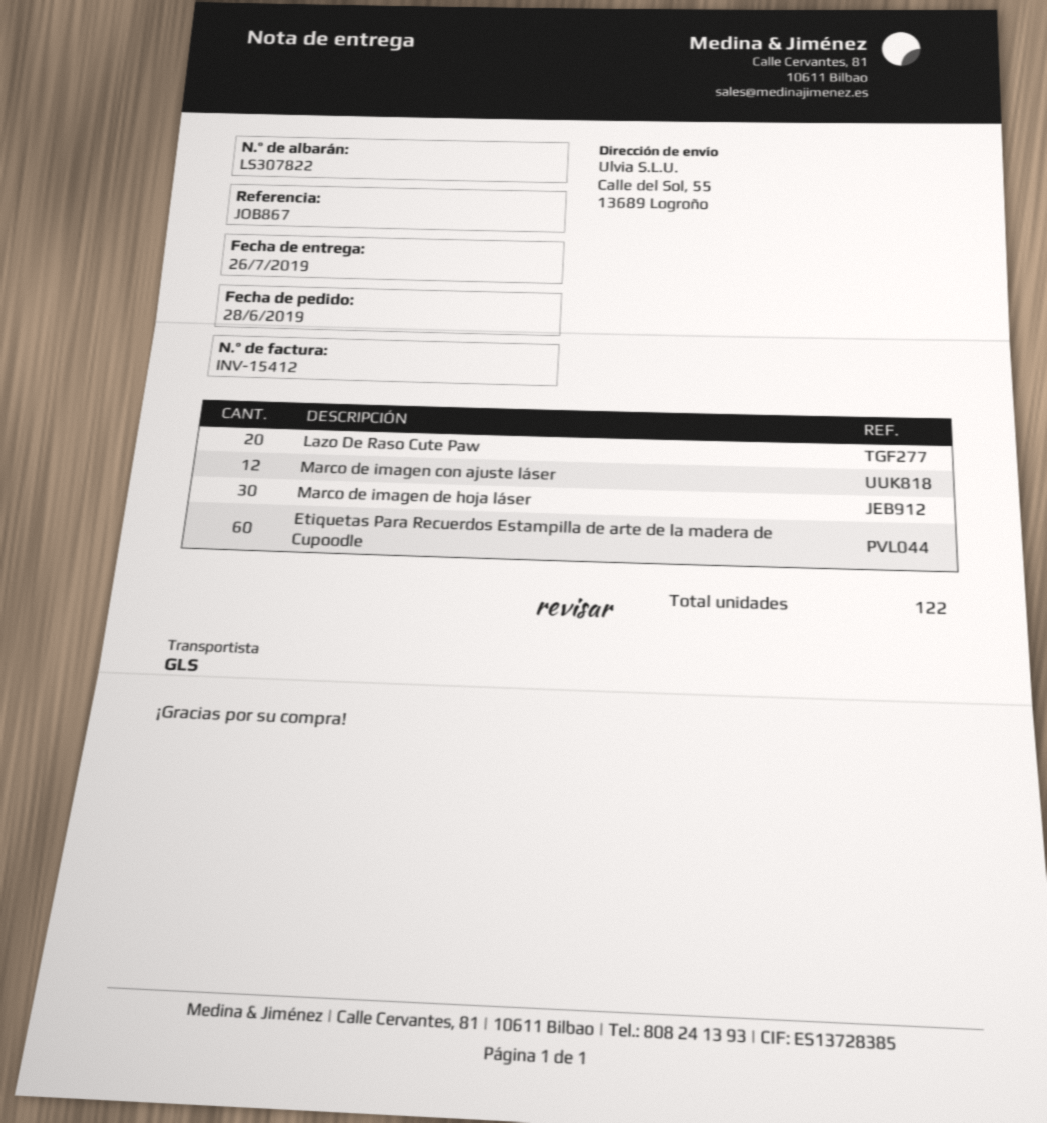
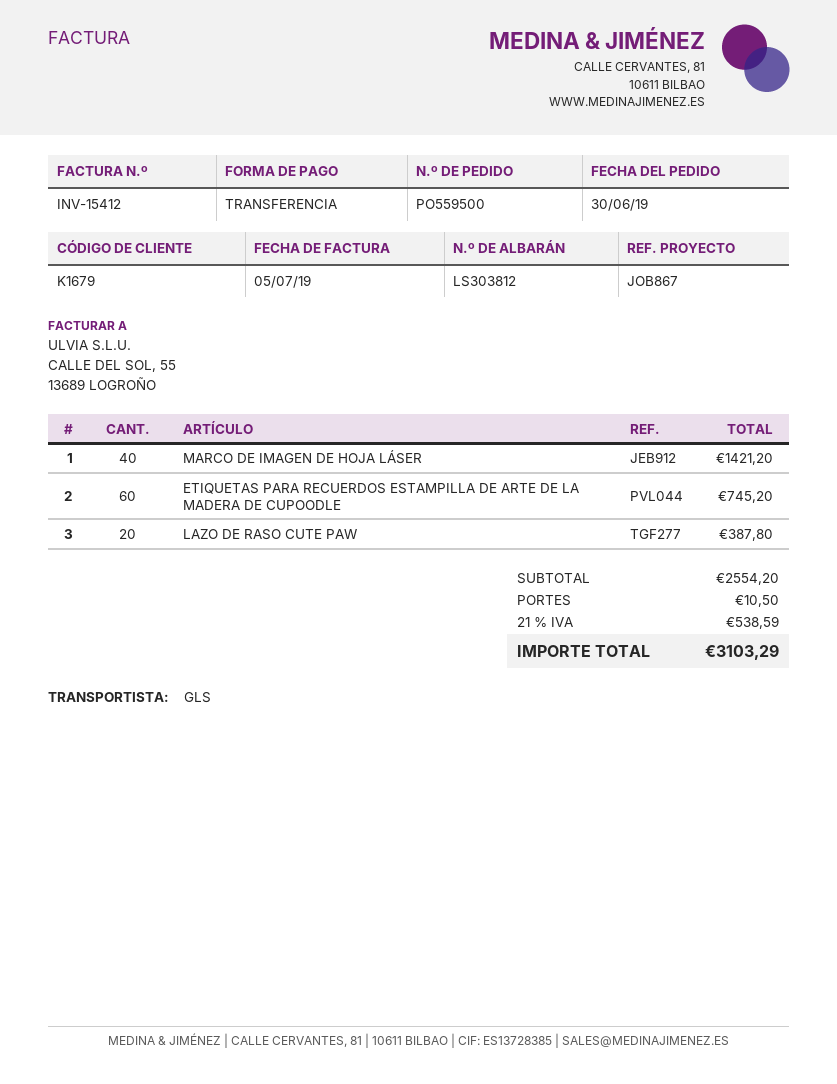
order date: 2019-06-28 -> 2019-06-30
delivery note number: LS307822 -> LS303812
Marco de imagen con ajuste láser: 12 -> none
Marco de imagen de hoja láser: 30 -> 40

